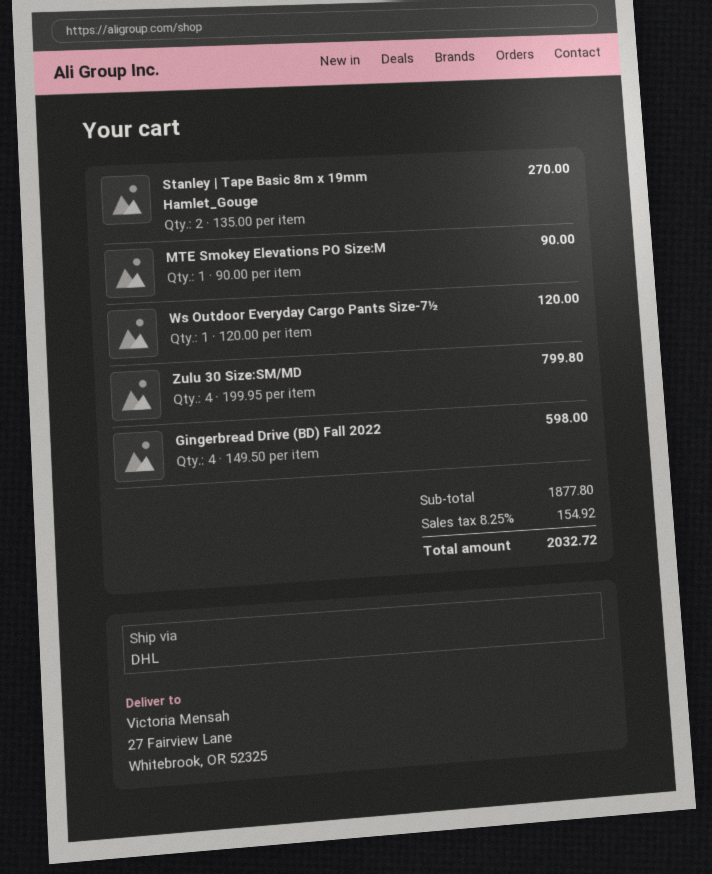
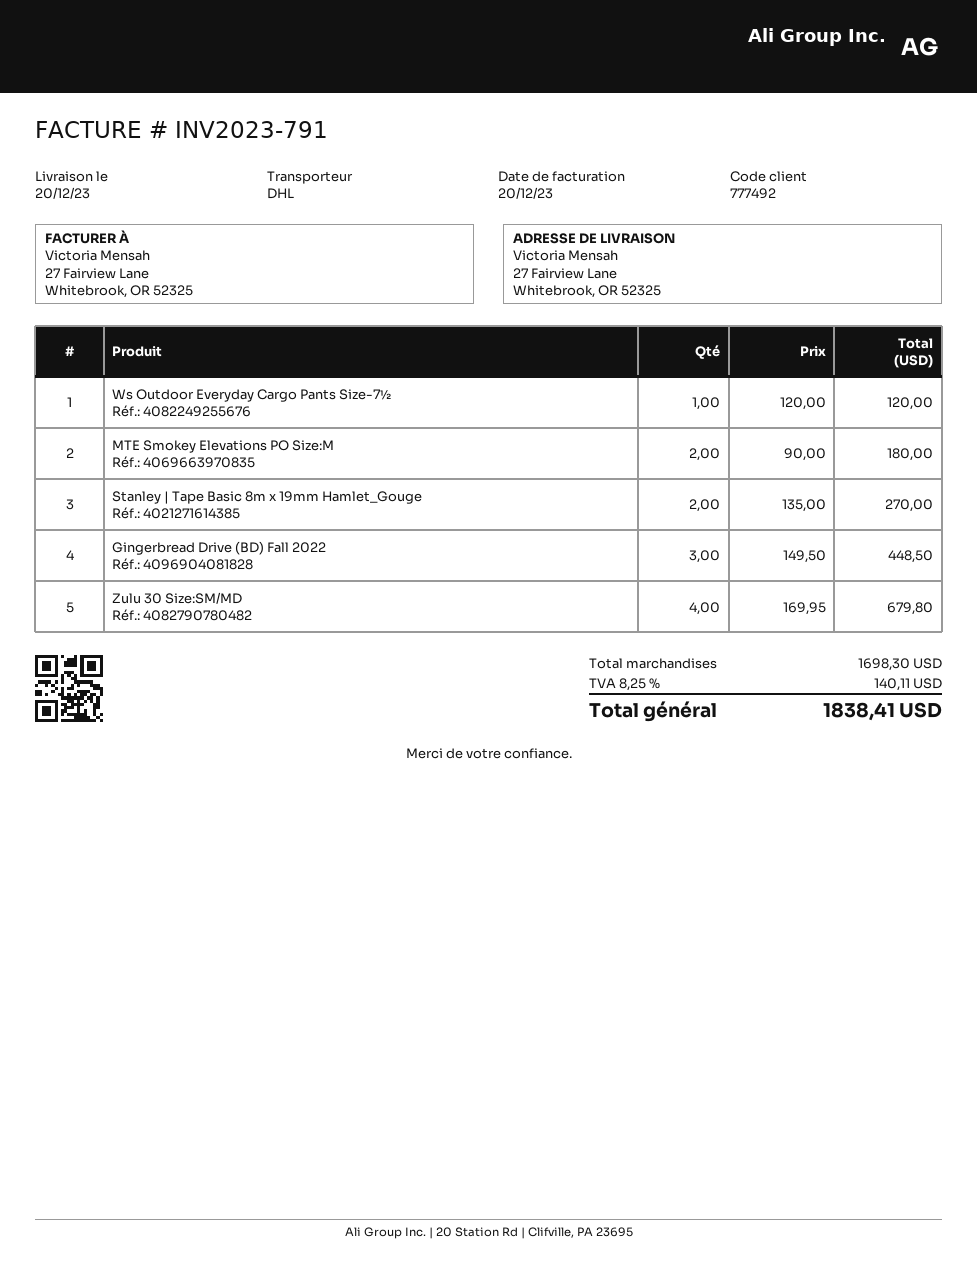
MTE Smokey Elevations PO Size:M: 1 x 90.00 = 90.00 -> 2 x 90.00 = 180.00
Zulu 30 Size:SM/MD: 4 x 199.95 = 799.80 -> 4 x 169.95 = 679.80
Gingerbread Drive (BD) Fall 2022: 4 x 149.50 = 598.00 -> 3 x 149.50 = 448.50
subtotal: 1877.80 -> 1698.30
tax: 8.25% = 154.92 -> 8.25% = 140.11
total: 2032.72 -> 1838.41

